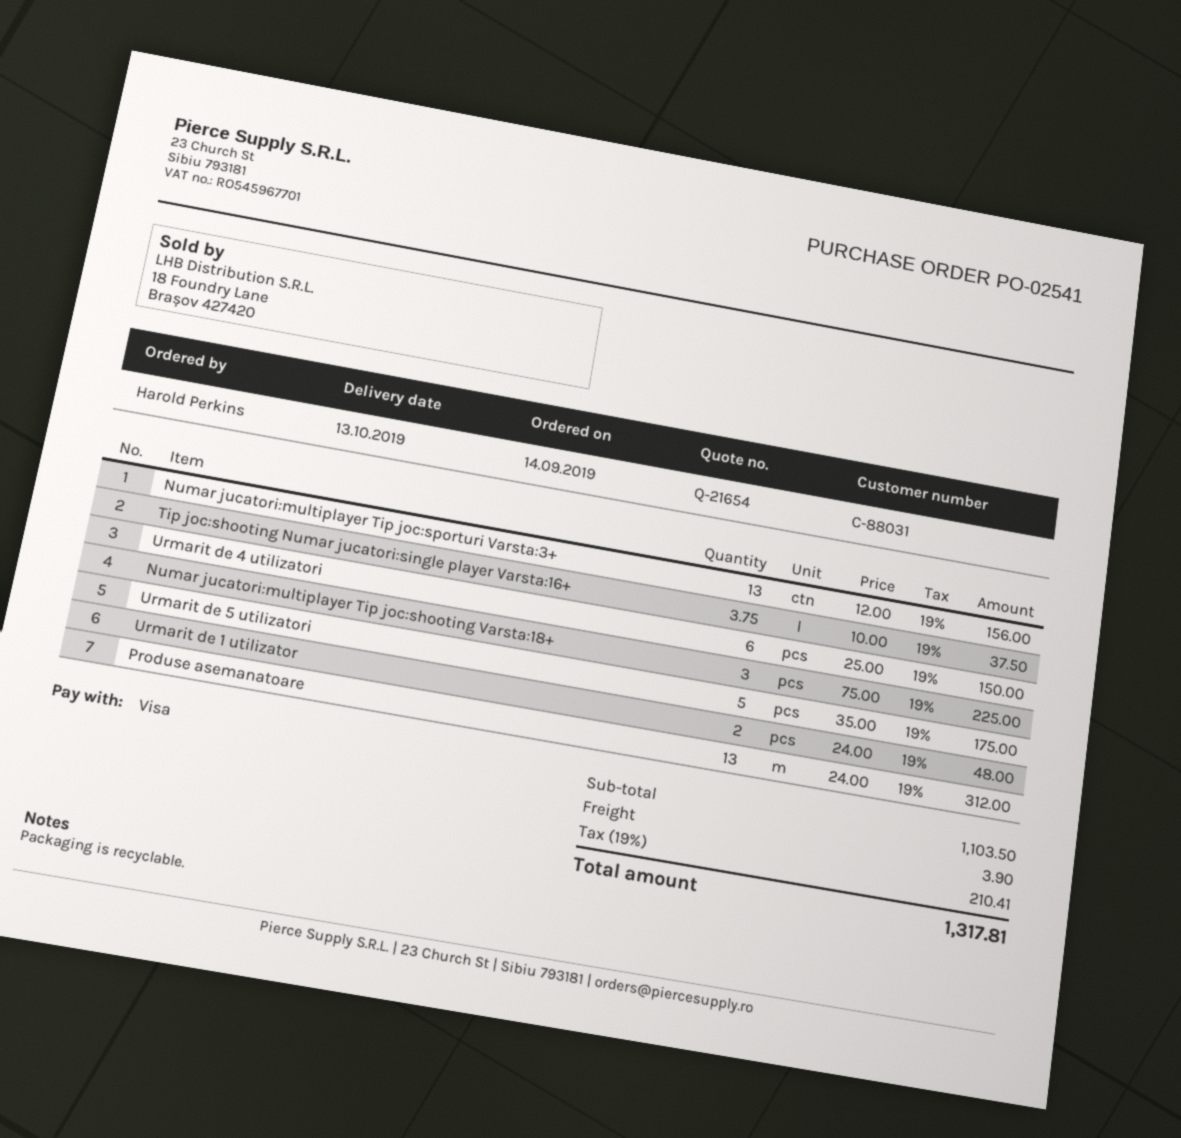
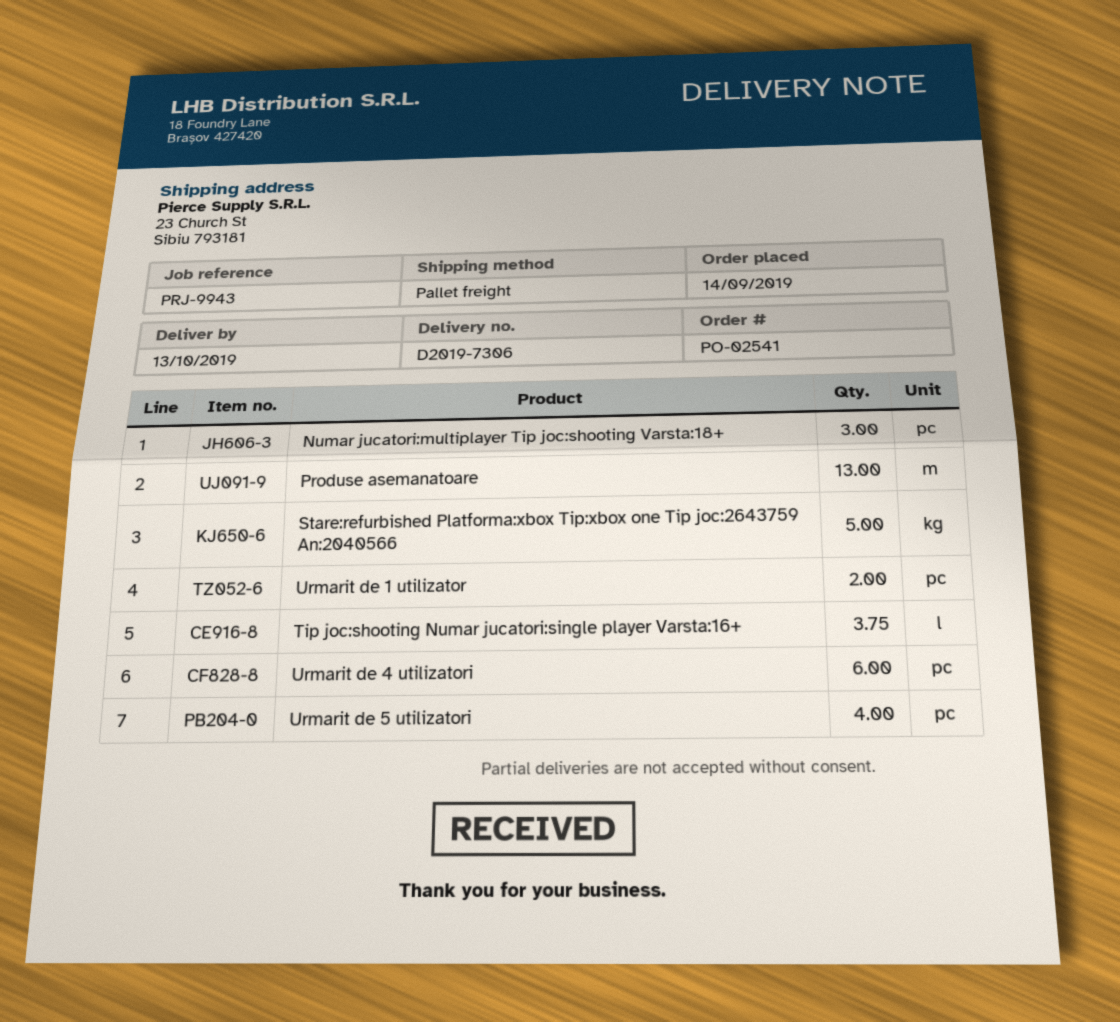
Numar jucatori:multiplayer Tip joc:sporturi Varsta:3+: 13 -> none
Urmarit de 5 utilizatori: 5 -> 4
Stare:refurbished Platforma:xbox Tip:xbox one Tip joc:2643759 An:2040566: none -> 5

